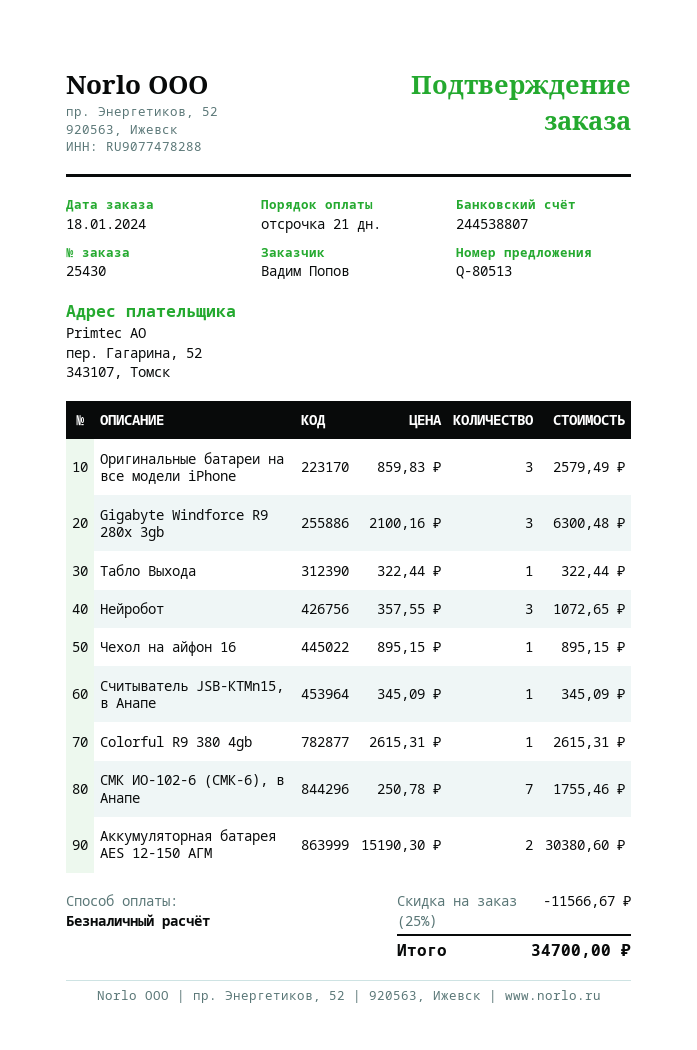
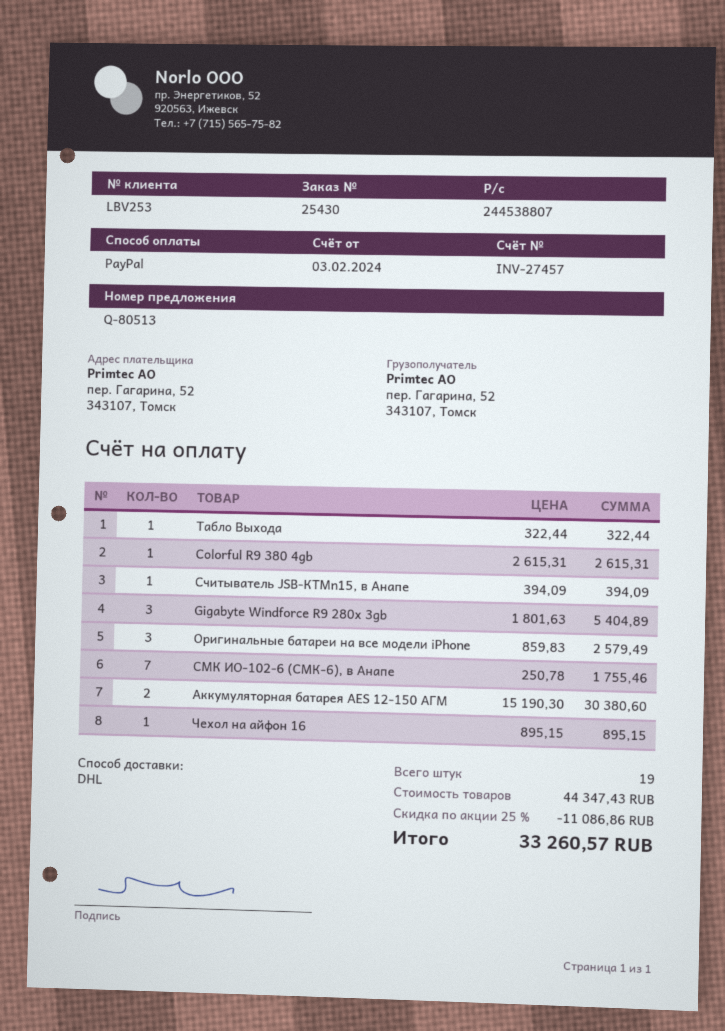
payment method: bank transfer -> PayPal
Gigabyte Windforce R9 280x 3gb: 3 x 2100.16 = 6300.48 -> 3 x 1801.63 = 5404.89
Нейробот: 3 x 357.55 = 1072.65 -> none
Считыватель JSB-КТМn15, в Анапе: 1 x 345.09 = 345.09 -> 1 x 394.09 = 394.09
discount: 25% = 11566.67 -> 25% = 11086.86
total: 34700.00 -> 33260.57

